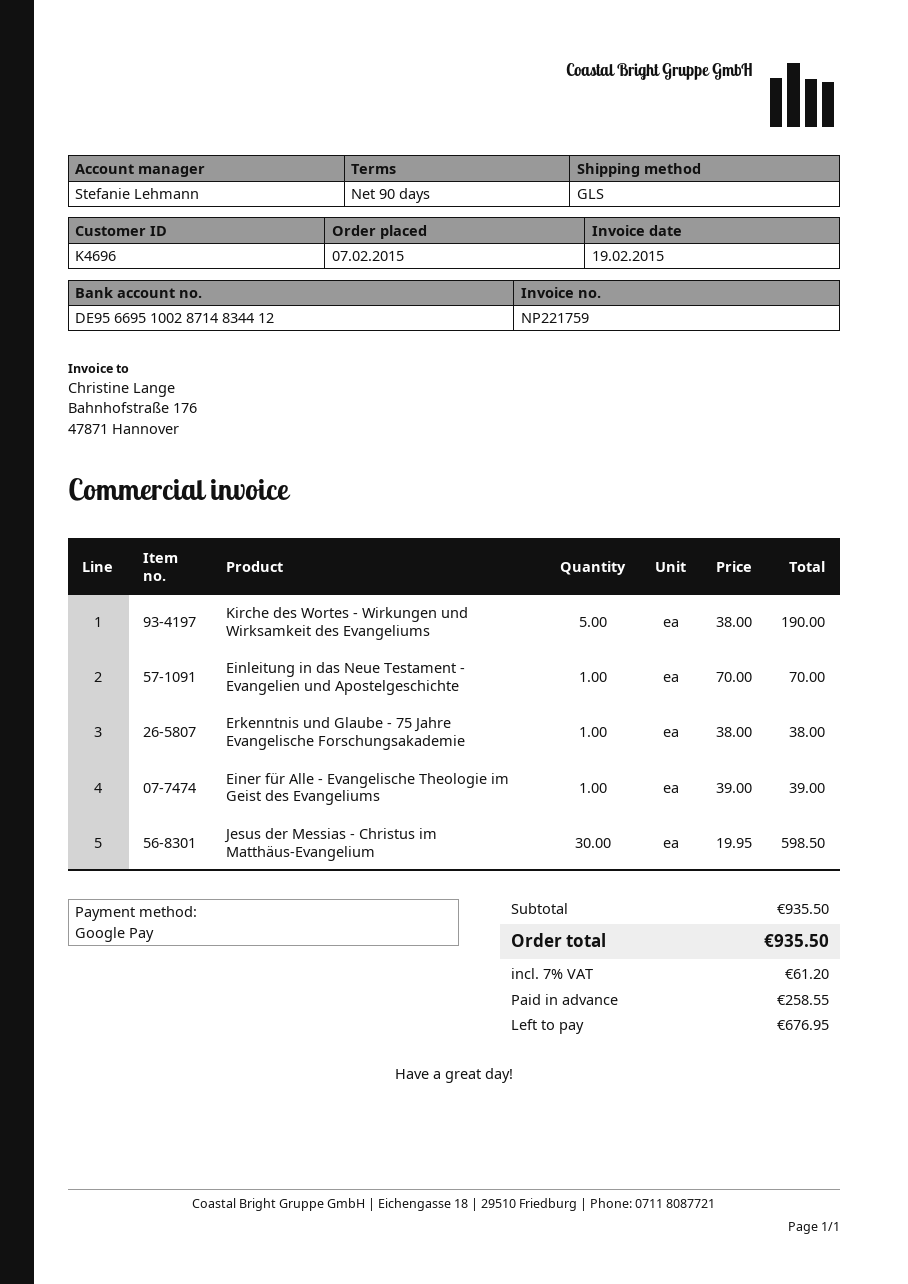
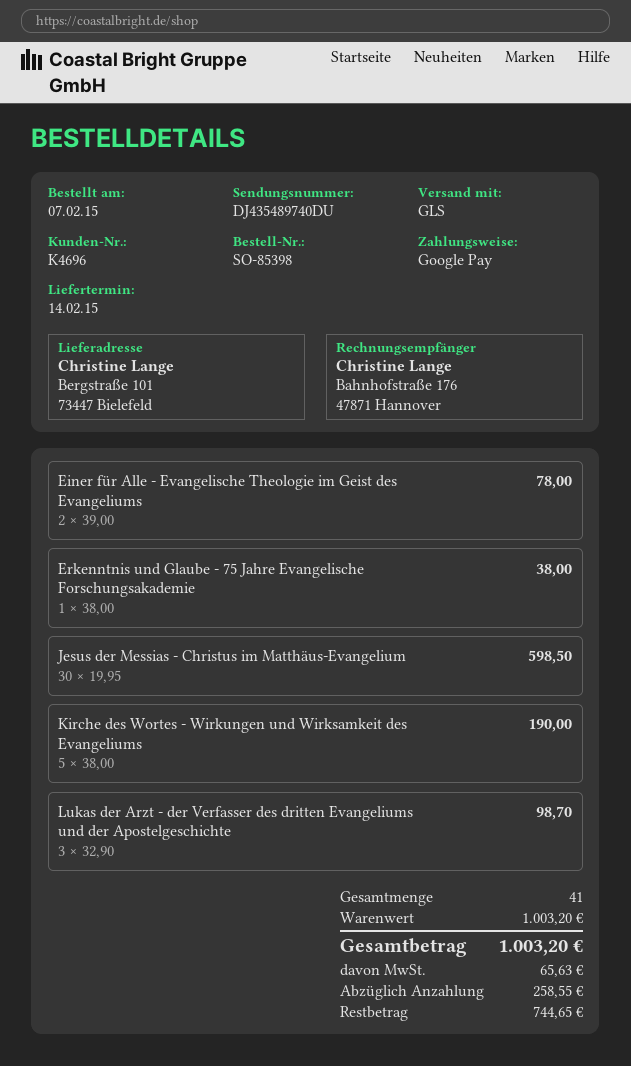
Einleitung in das Neue Testament - Evangelien und Apostelgeschichte: 1 x 70.00 = 70.00 -> none
Einer für Alle - Evangelische Theologie im Geist des Evangeliums: 1 x 39.00 = 39.00 -> 2 x 39.00 = 78.00
Lukas der Arzt - der Verfasser des dritten Evangeliums und der Apostelgeschichte: none -> 3 x 32.90 = 98.70
subtotal: 935.50 -> 1003.20
tax: 61.20 -> 65.63
total: 935.50 -> 1003.20
balance: 676.95 -> 744.65

